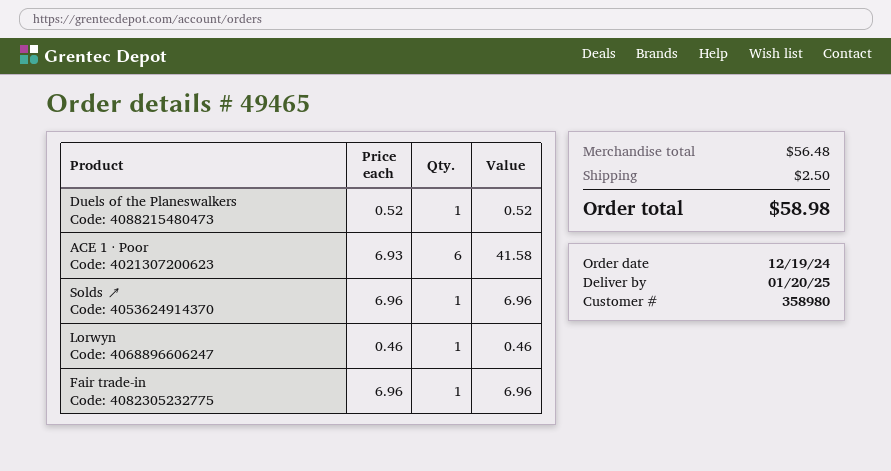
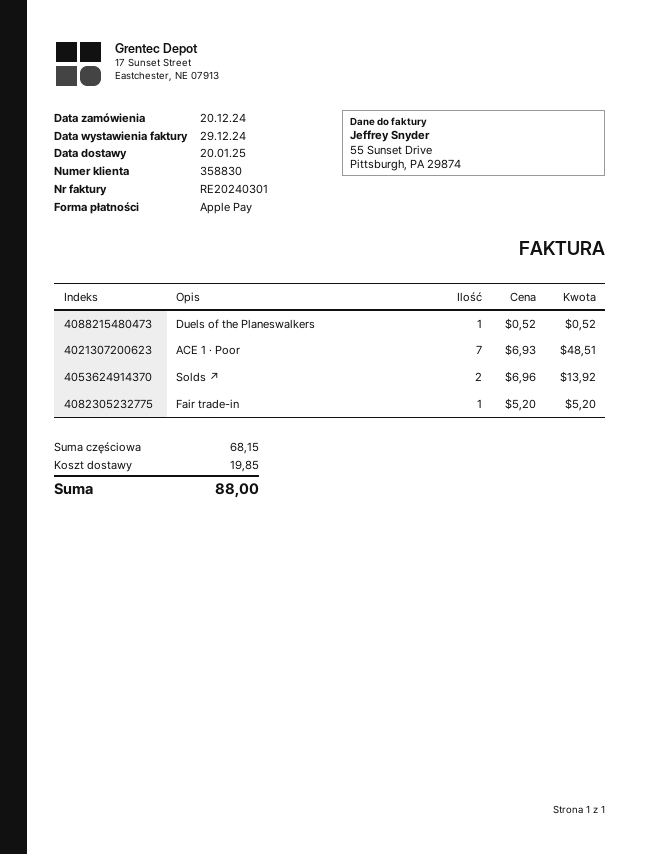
order date: 2024-12-19 -> 2024-12-20
customer number: 358980 -> 358830
ACE 1 · Poor: 6 x 6.93 = 41.58 -> 7 x 6.93 = 48.51
Solds ↗: 1 x 6.96 = 6.96 -> 2 x 6.96 = 13.92
Lorwyn: 1 x 0.46 = 0.46 -> none
Fair trade-in: 1 x 6.96 = 6.96 -> 1 x 5.20 = 5.20
subtotal: 56.48 -> 68.15
shipping: 2.50 -> 19.85
total: 58.98 -> 88.00

